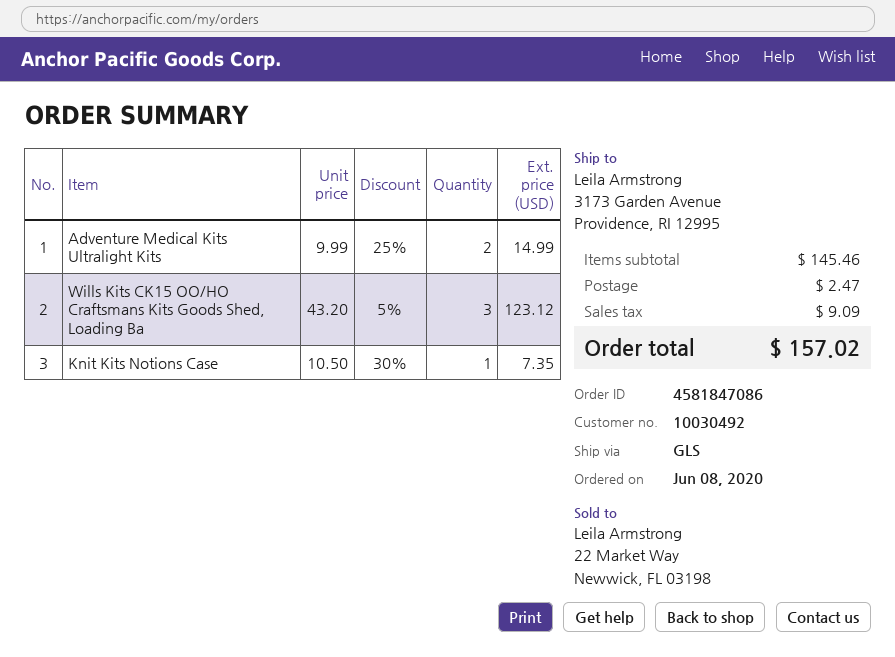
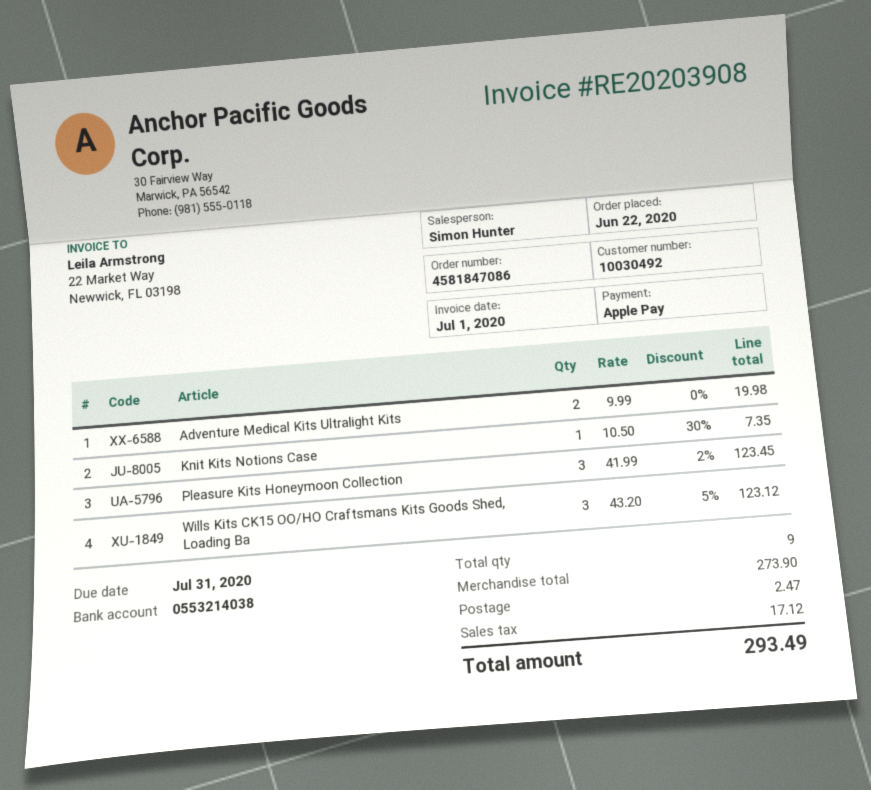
order date: 2020-06-08 -> 2020-06-22
Adventure Medical Kits Ultralight Kits: 2 x 9.99 - 25% = 14.99 -> 2 x 9.99 = 19.98
Pleasure Kits Honeymoon Collection: none -> 3 x 41.99 - 2% = 123.45
subtotal: 145.46 -> 273.90
tax: 9.09 -> 17.12
total: 157.02 -> 293.49

